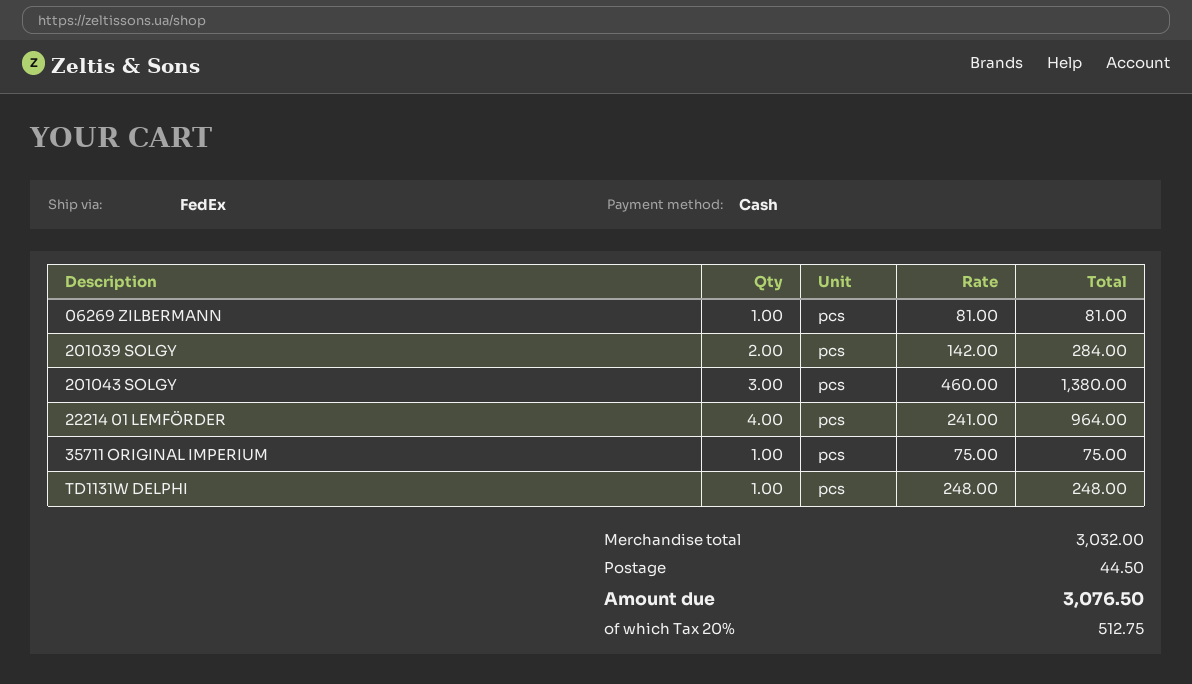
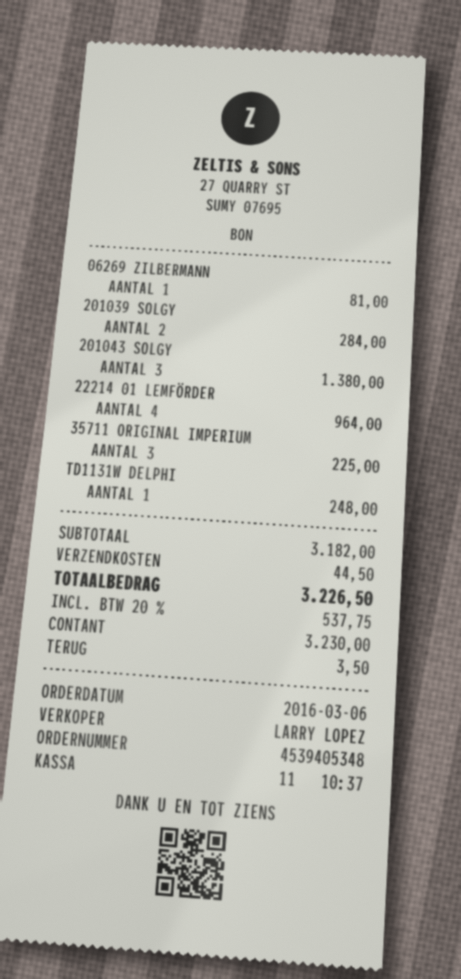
35711 ORIGINAL IMPERIUM: 1 for 75.00 -> 3 for 225.00
subtotal: 3032.00 -> 3182.00
tax: 20% = 512.75 -> 20% = 537.75
total: 3076.50 -> 3226.50

